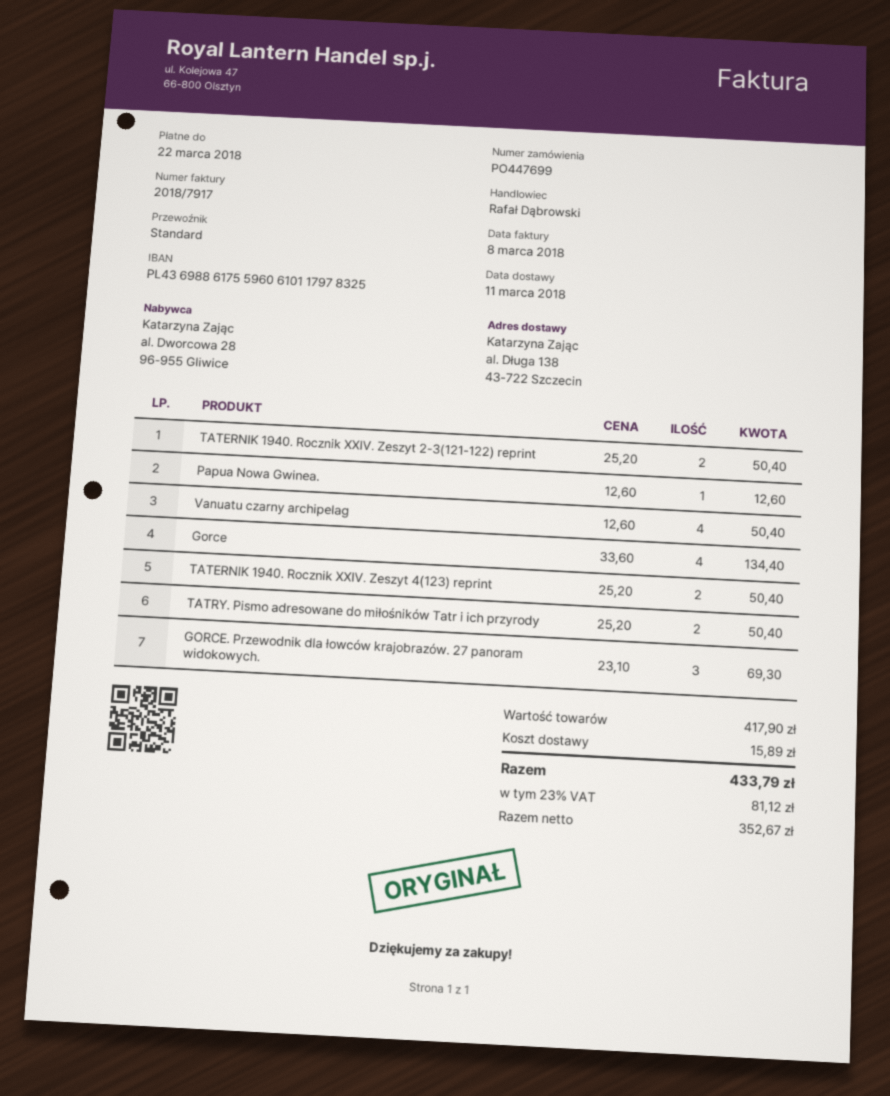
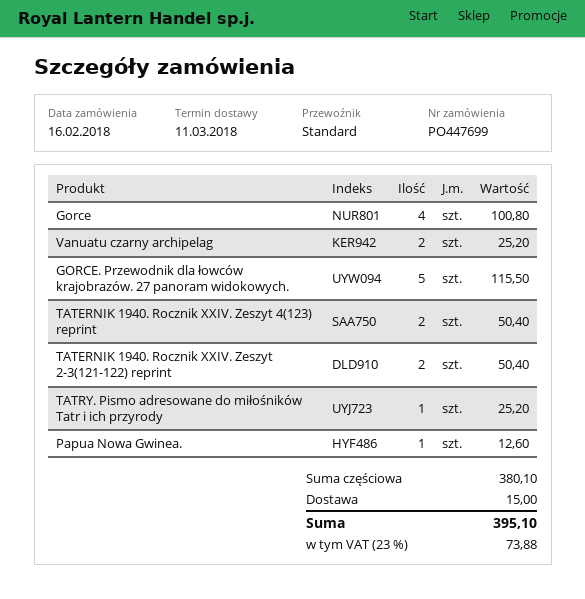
Vanuatu czarny archipelag: 4 for 50.40 -> 2 for 25.20
Gorce: 4 for 134.40 -> 4 for 100.80
TATRY. Pismo adresowane do miłośników Tatr i ich przyrody: 2 for 50.40 -> 1 for 25.20
GORCE. Przewodnik dla łowców krajobrazów. 27 panoram widokowych.: 3 for 69.30 -> 5 for 115.50
subtotal: 417.90 -> 380.10
shipping: 15.89 -> 15.00
tax: 23% = 81.12 -> 23% = 73.88
total: 433.79 -> 395.10

